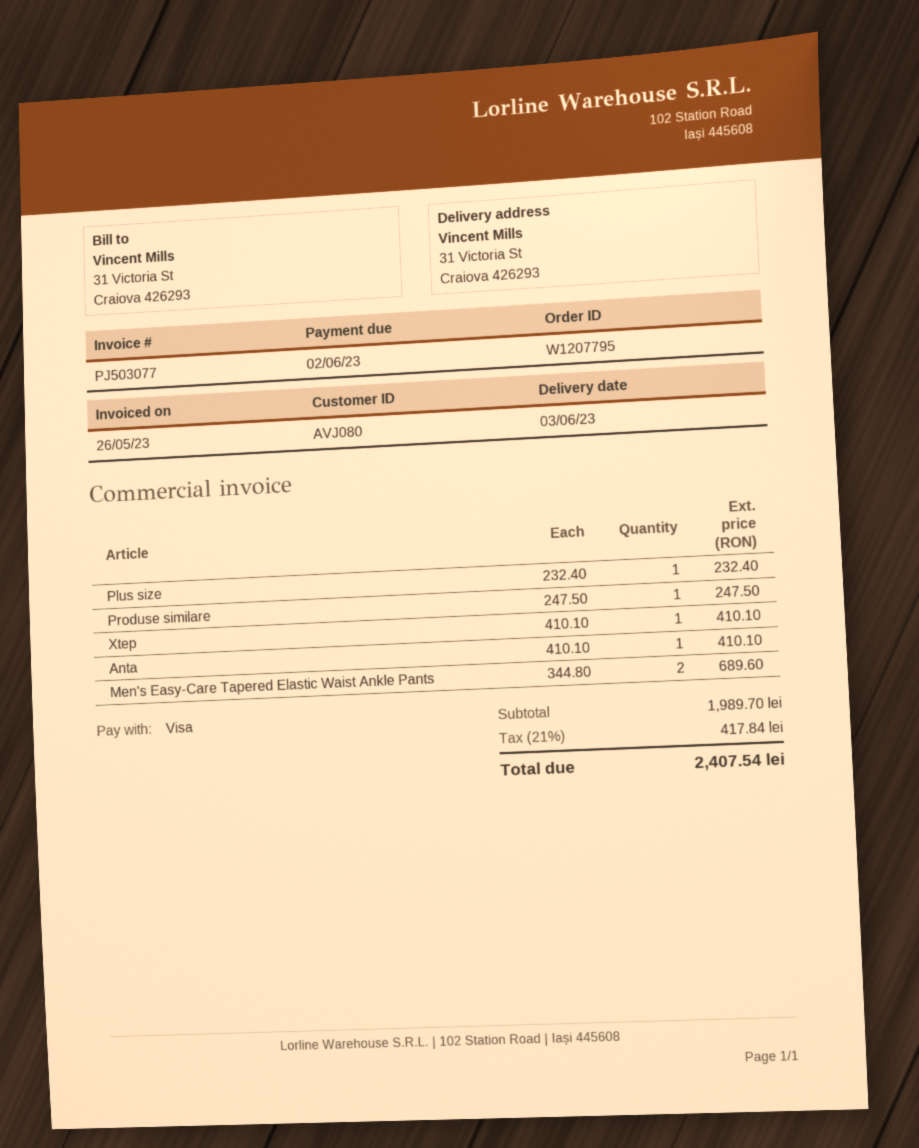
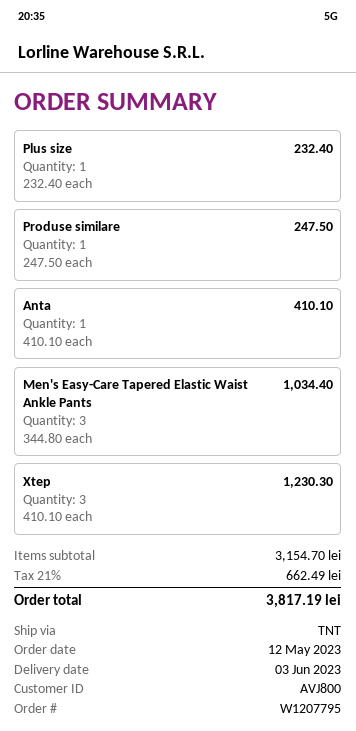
customer number: AVJ080 -> AVJ800
Xtep: 1 x 410.10 = 410.10 -> 3 x 410.10 = 1230.30
Men's Easy-Care Tapered Elastic Waist Ankle Pants: 2 x 344.80 = 689.60 -> 3 x 344.80 = 1034.40
subtotal: 1989.70 -> 3154.70
tax: 21% = 417.84 -> 21% = 662.49
total: 2407.54 -> 3817.19

